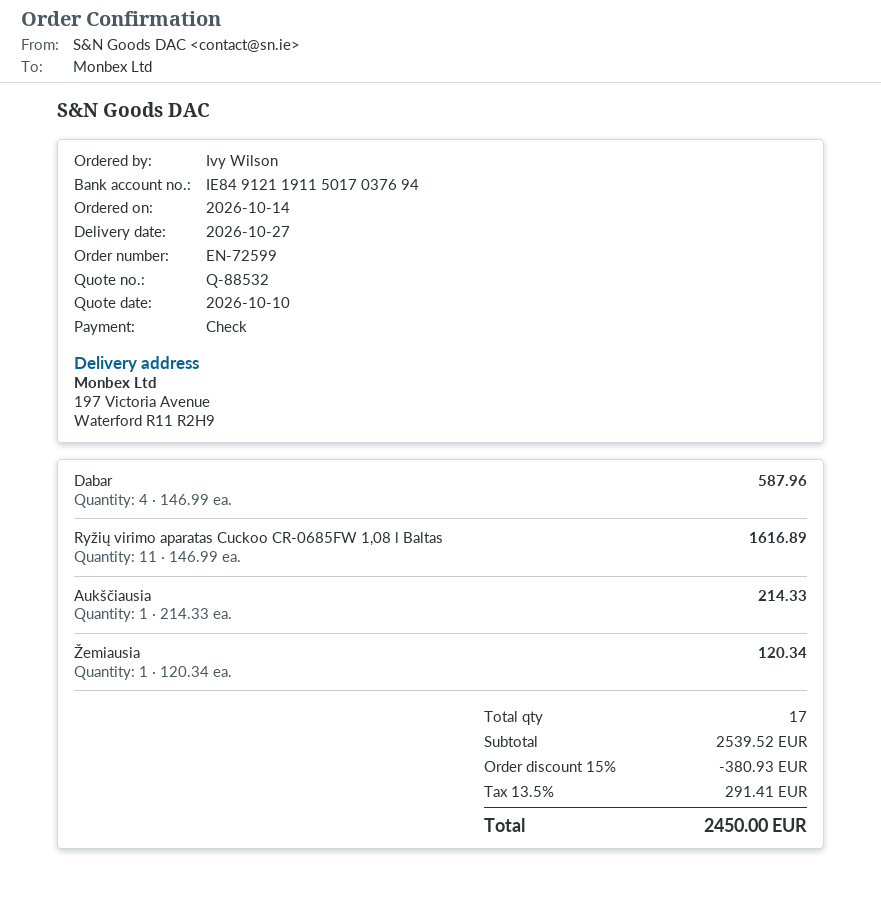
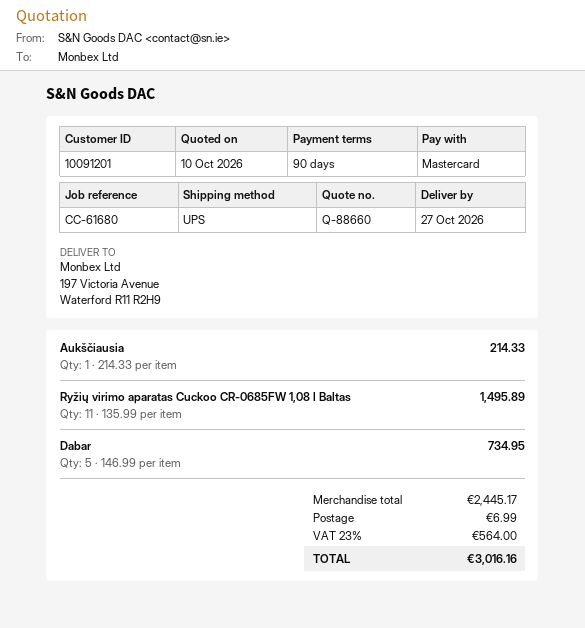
quote number: Q-88532 -> Q-88660
payment method: cheque -> Mastercard
Dabar: 4 x 146.99 = 587.96 -> 5 x 146.99 = 734.95
Ryžių virimo aparatas Cuckoo CR-0685FW 1,08 l Baltas: 11 x 146.99 = 1616.89 -> 11 x 135.99 = 1495.89
Žemiausia: 1 x 120.34 = 120.34 -> none
subtotal: 2539.52 -> 2445.17
discount: 15% = 380.93 -> none
shipping: none -> 6.99
tax: 13.5% = 291.41 -> 23% = 564.00
total: 2450.00 -> 3016.16

